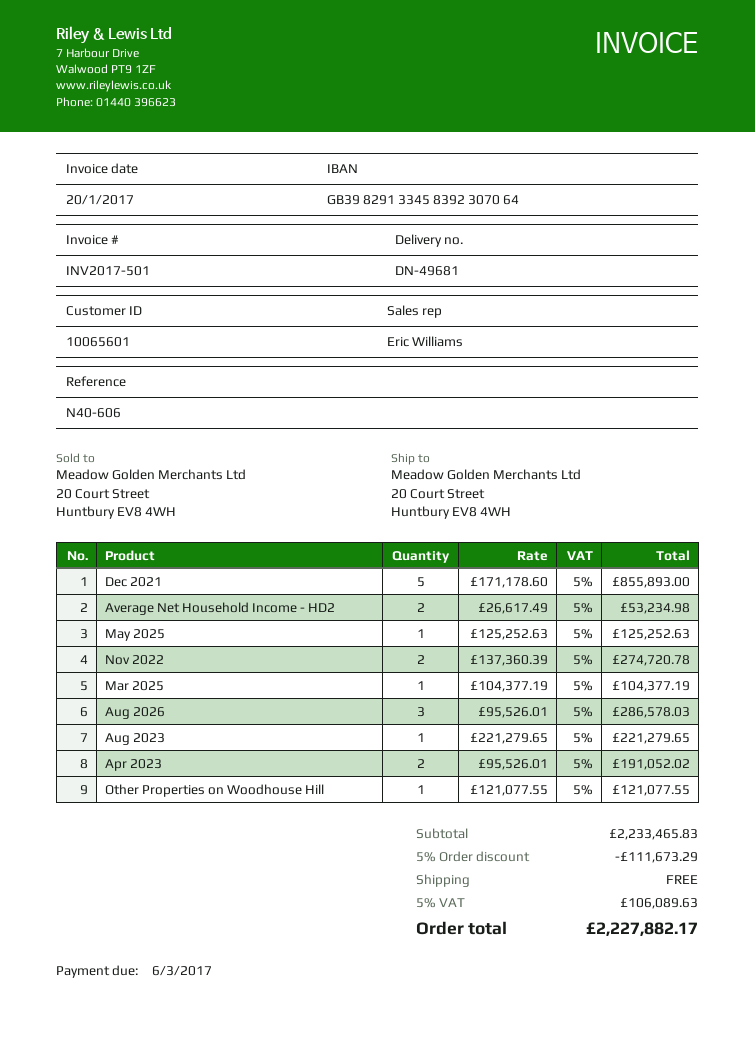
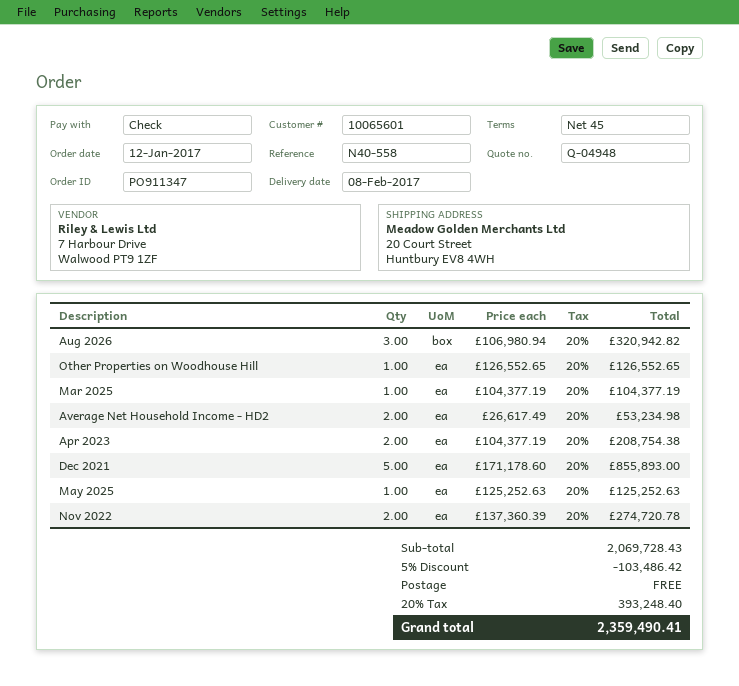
reference: N40-606 -> N40-558
Aug 2026: 3 x 95526.01 = 286578.03 -> 3 x 106980.94 = 320942.82
Aug 2023: 1 x 221279.65 = 221279.65 -> none
Apr 2023: 2 x 95526.01 = 191052.02 -> 2 x 104377.19 = 208754.38
Other Properties on Woodhouse Hill: 1 x 121077.55 = 121077.55 -> 1 x 126552.65 = 126552.65
subtotal: 2233465.83 -> 2069728.43
discount: 5% = 111673.29 -> 5% = 103486.42
tax: 5% = 106089.63 -> 20% = 393248.40
total: 2227882.17 -> 2359490.41

